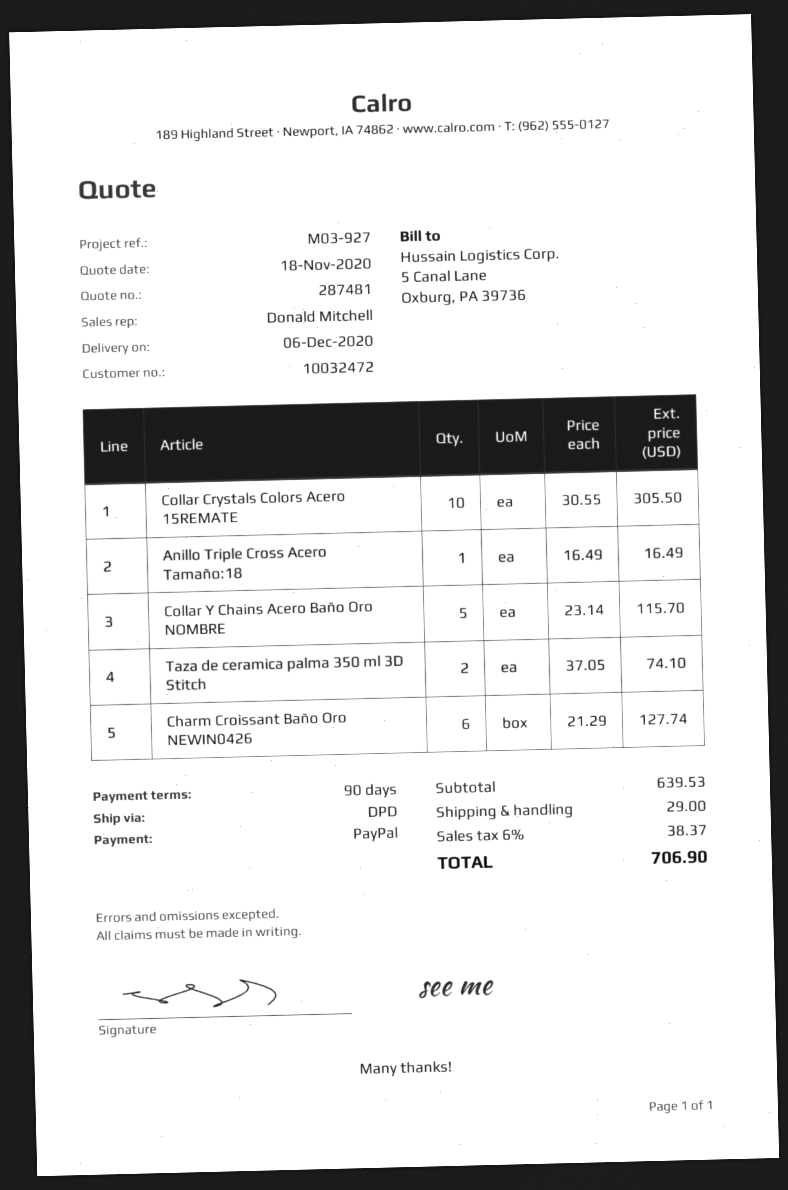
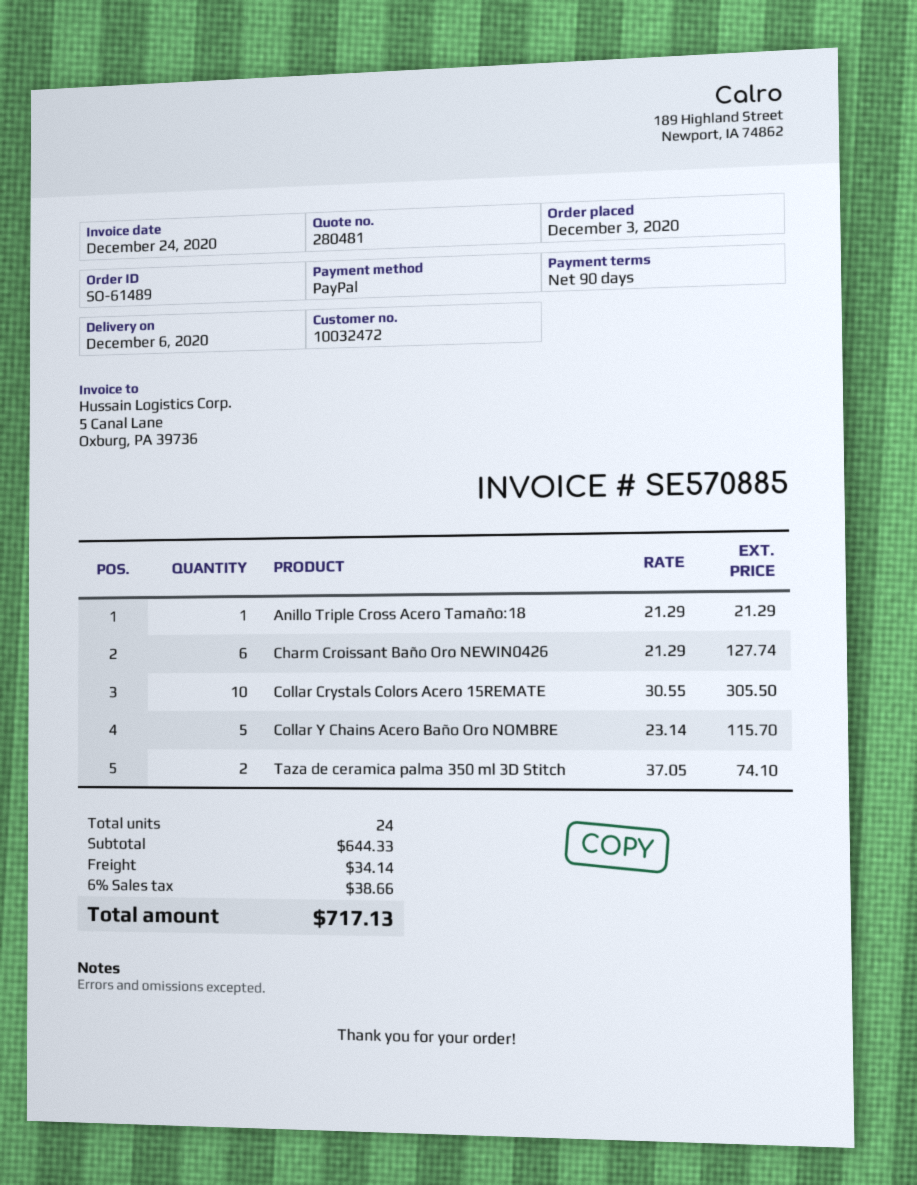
quote number: 287481 -> 280481
Anillo Triple Cross Acero Tamaño:18: 1 x 16.49 = 16.49 -> 1 x 21.29 = 21.29
subtotal: 639.53 -> 644.33
shipping: 29.00 -> 34.14
tax: 6% = 38.37 -> 6% = 38.66
total: 706.90 -> 717.13

